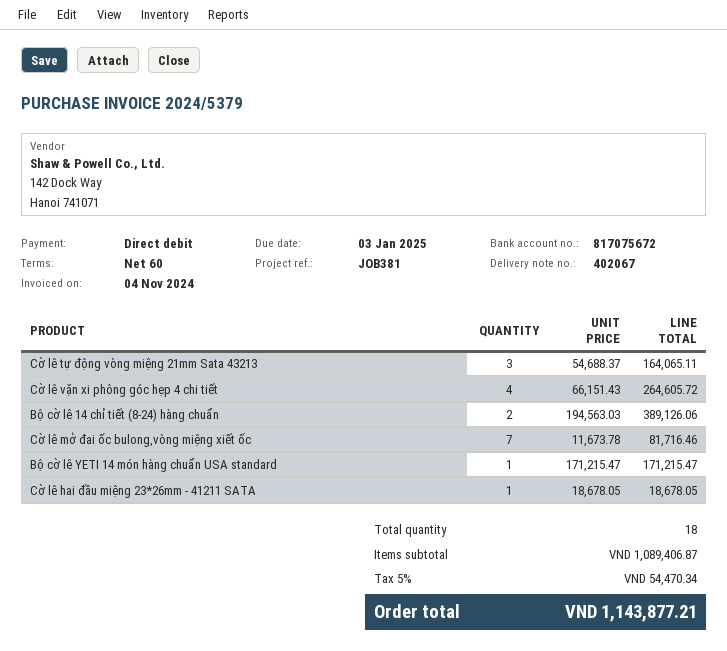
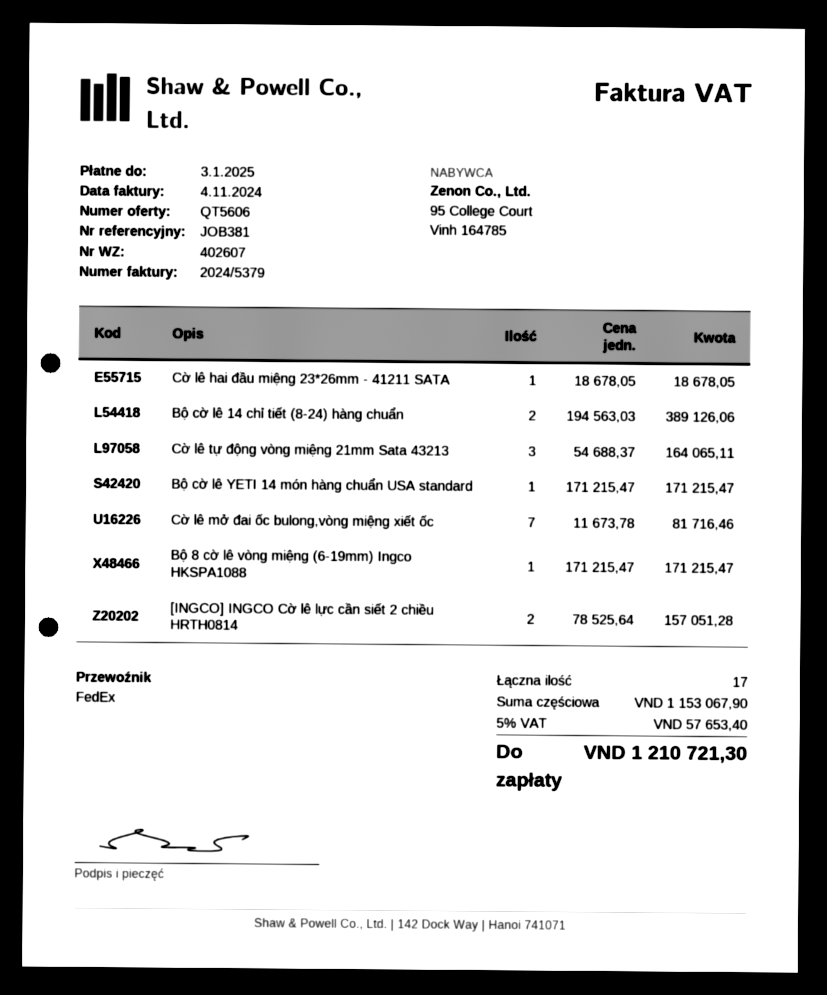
delivery note number: 402067 -> 402607
Cờ lê vặn xi phông góc hẹp 4 chi tiết: 4 x 66151.43 = 264605.72 -> none
Bộ 8 cờ lê vòng miệng (6-19mm) Ingco HKSPA1088: none -> 1 x 171215.47 = 171215.47
[INGCO] INGCO Cờ lê lực cần siết 2 chiều HRTH0814: none -> 2 x 78525.64 = 157051.28
total quantity: 18 -> 17
subtotal: 1089406.87 -> 1153067.90
tax: 5% = 54470.34 -> 5% = 57653.40
total: 1143877.21 -> 1210721.30

